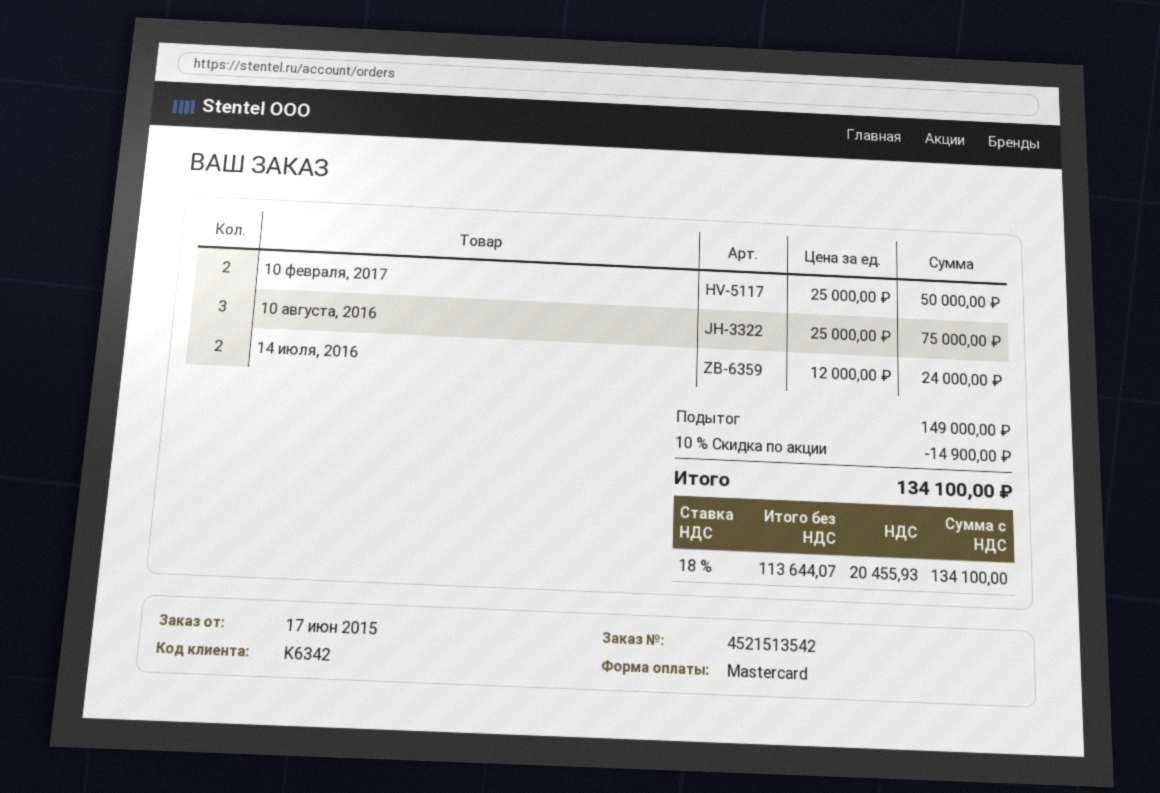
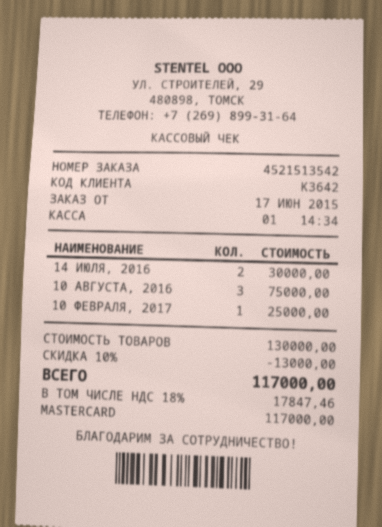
customer number: K6342 -> K3642
10 февраля, 2017: 2 for 50000.00 -> 1 for 25000.00
14 июля, 2016: 2 for 24000.00 -> 2 for 30000.00
subtotal: 149000.00 -> 130000.00
discount: 10% = 14900.00 -> 10% = 13000.00
tax: 18% = 20455.93 -> 18% = 17847.46
total: 134100.00 -> 117000.00

